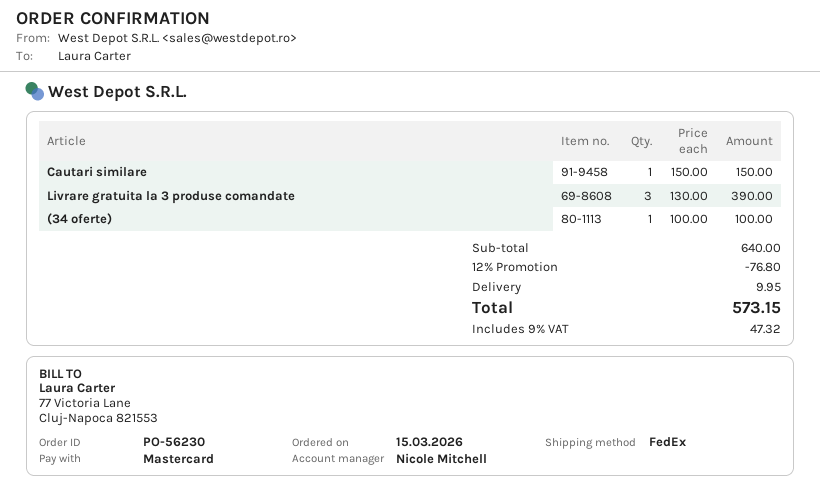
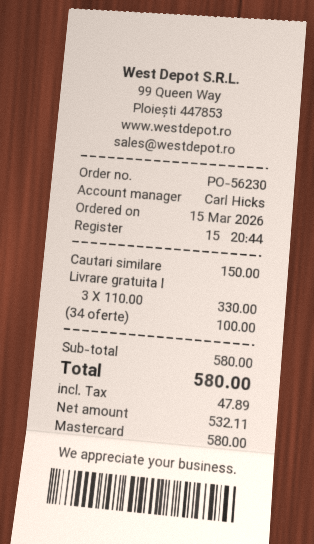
sales rep: Nicole Mitchell -> Carl Hicks
Livrare gratuita la 3 produse comandate: 3 x 130.00 = 390.00 -> 3 x 110.00 = 330.00
subtotal: 640.00 -> 580.00
discount: 12% = 76.80 -> none
shipping: 9.95 -> none
tax: 47.32 -> 47.89
total: 573.15 -> 580.00

